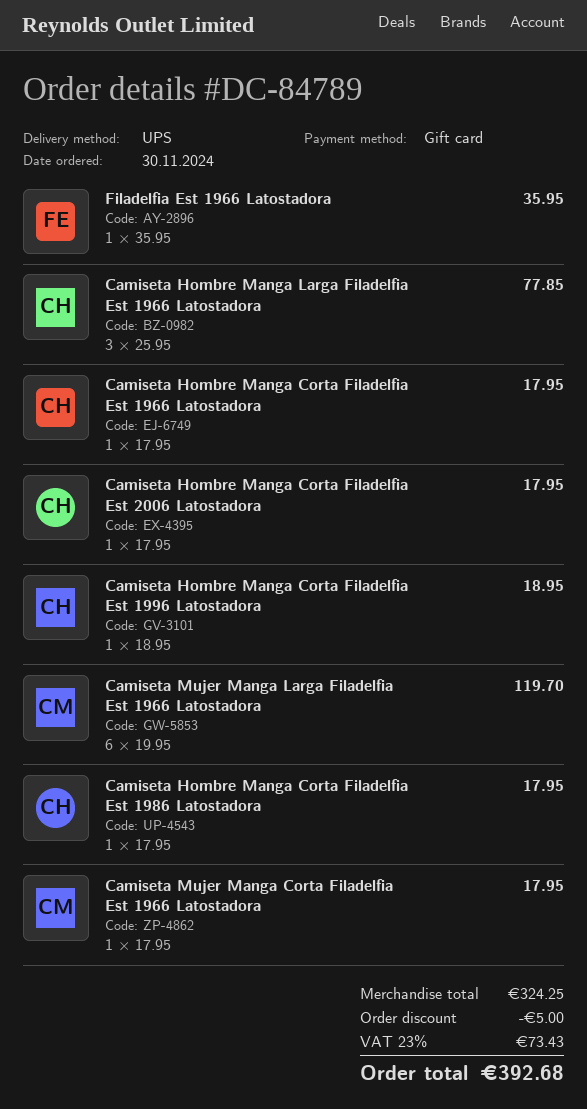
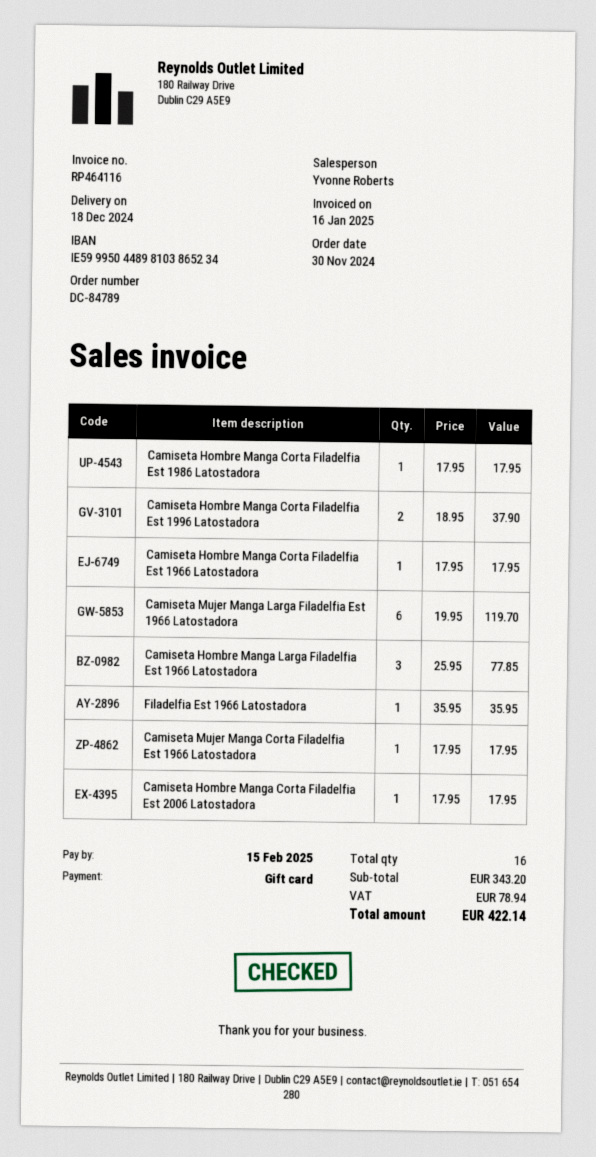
Camiseta Hombre Manga Corta Filadelfia Est 1996 Latostadora: 1 x 18.95 = 18.95 -> 2 x 18.95 = 37.90
subtotal: 324.25 -> 343.20
discount: 5.00 -> none
tax: 73.43 -> 78.94
total: 392.68 -> 422.14

